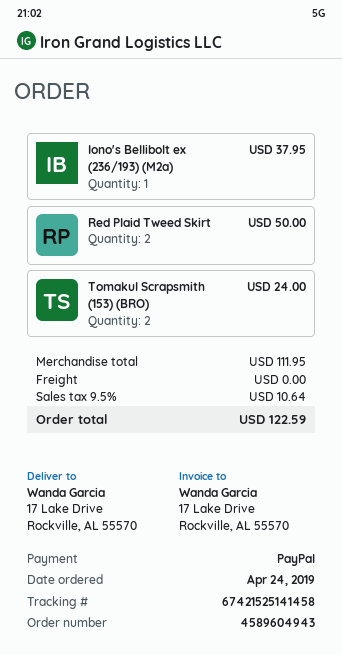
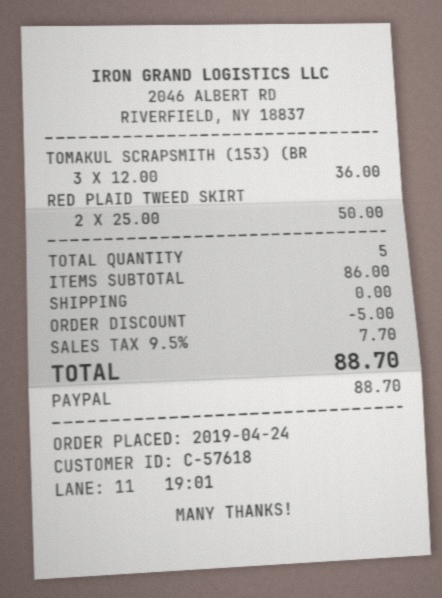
Iono's Bellibolt ex (236/193) (M2a): 1 for 37.95 -> none
Tomakul Scrapsmith (153) (BRO): 2 for 24.00 -> 3 for 36.00
subtotal: 111.95 -> 86.00
discount: none -> 5.00
tax: 9.5% = 10.64 -> 9.5% = 7.70
total: 122.59 -> 88.70

